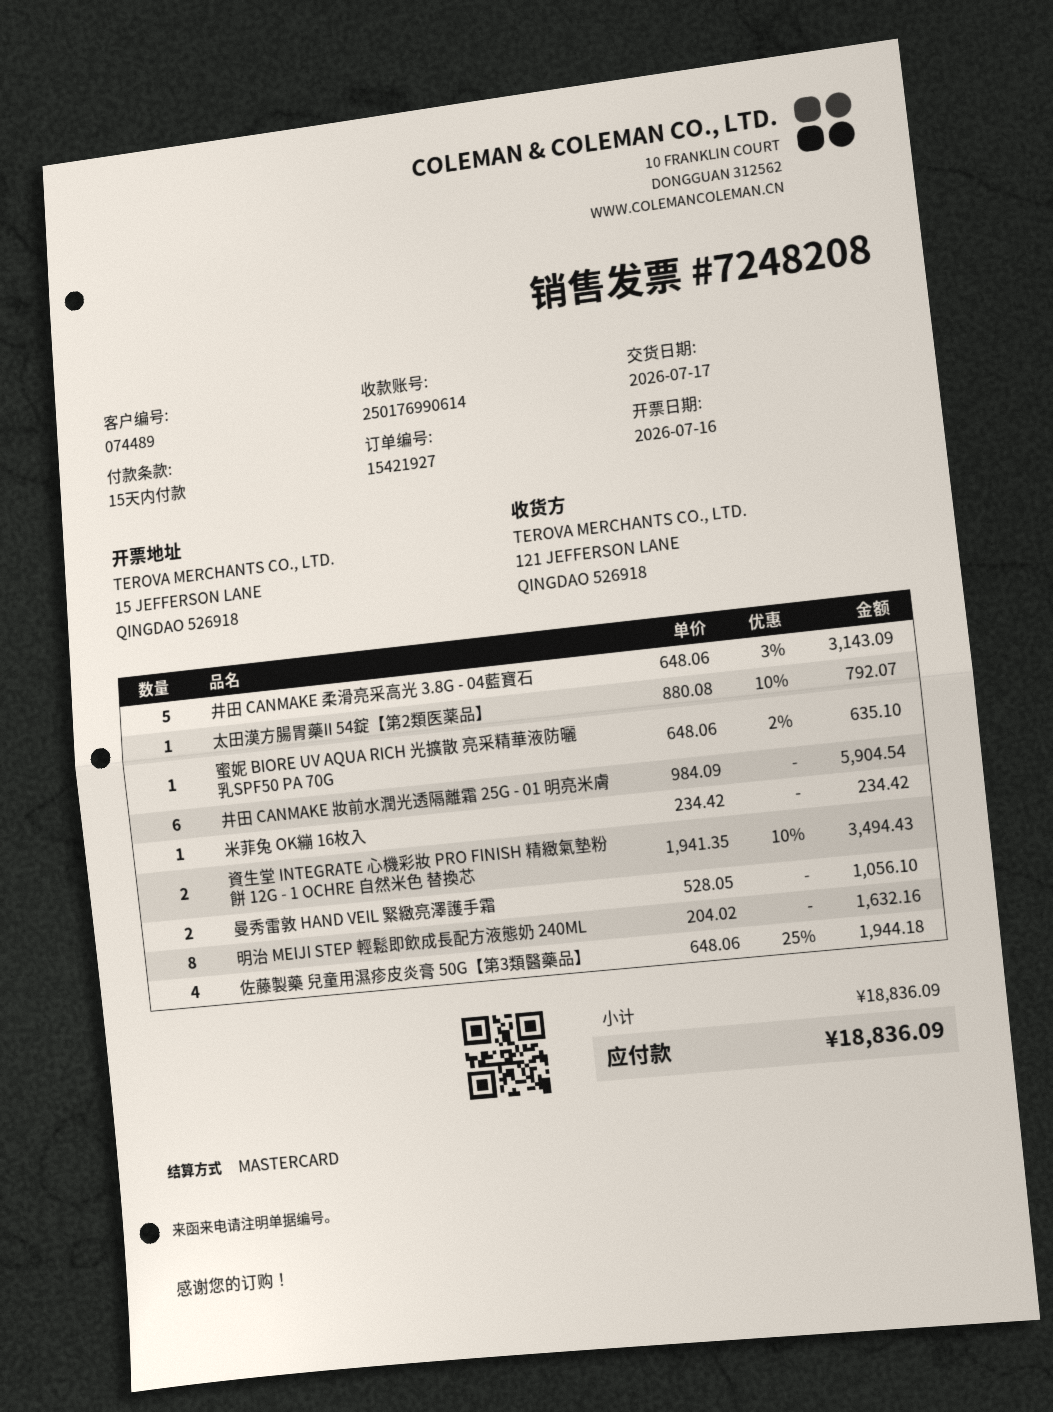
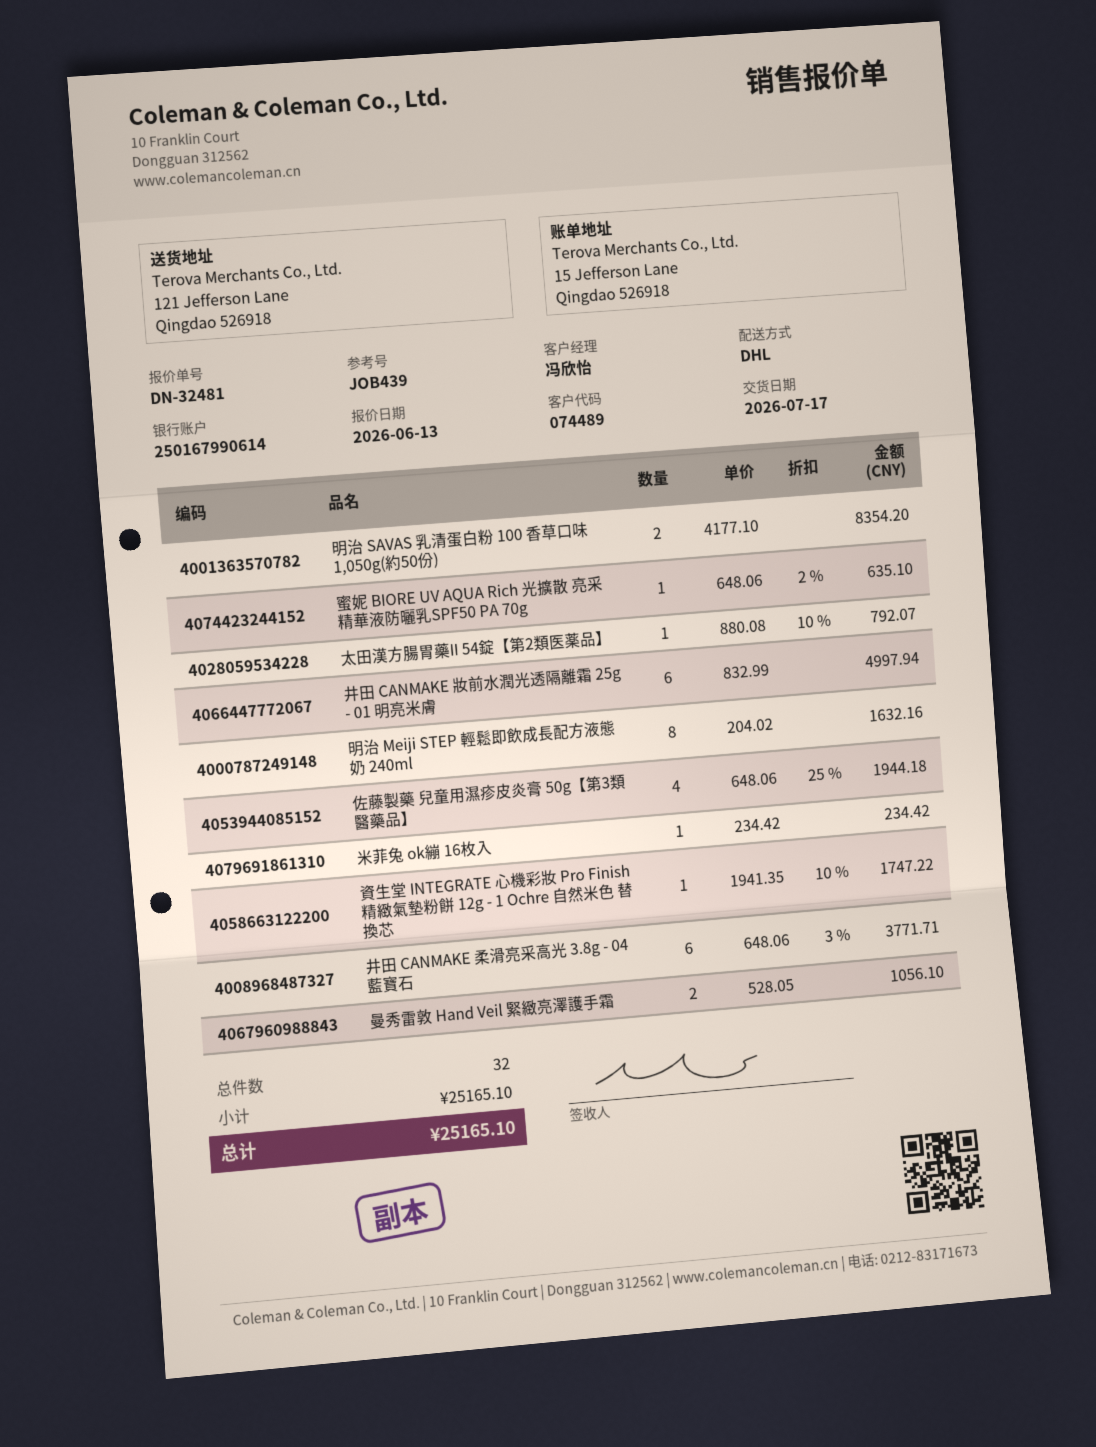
bank account: 250176990614 -> 250167990614
井田 CANMAKE 柔滑亮采高光 3.8G - 04藍寶石: 5 x 648.06 - 3% = 3143.09 -> 6 x 648.06 - 3% = 3771.71
井田 CANMAKE 妝前水潤光透隔離霜 25G - 01 明亮米膚: 6 x 984.09 = 5904.54 -> 6 x 832.99 = 4997.94
資生堂 INTEGRATE 心機彩妝 PRO FINISH 精緻氣墊粉餅 12G - 1 OCHRE 自然米色 替換芯: 2 x 1941.35 - 10% = 3494.43 -> 1 x 1941.35 - 10% = 1747.22
明治 SAVAS 乳清蛋白粉 100 香草口味 1,050g(約50份): none -> 2 x 4177.10 = 8354.20
subtotal: 18836.09 -> 25165.10
total: 18836.09 -> 25165.10

